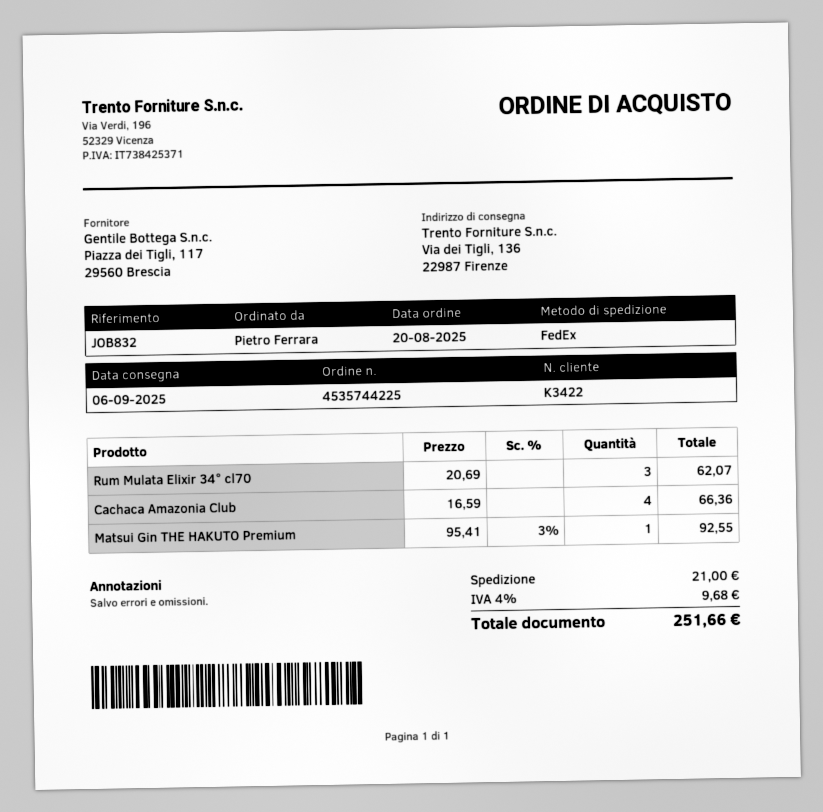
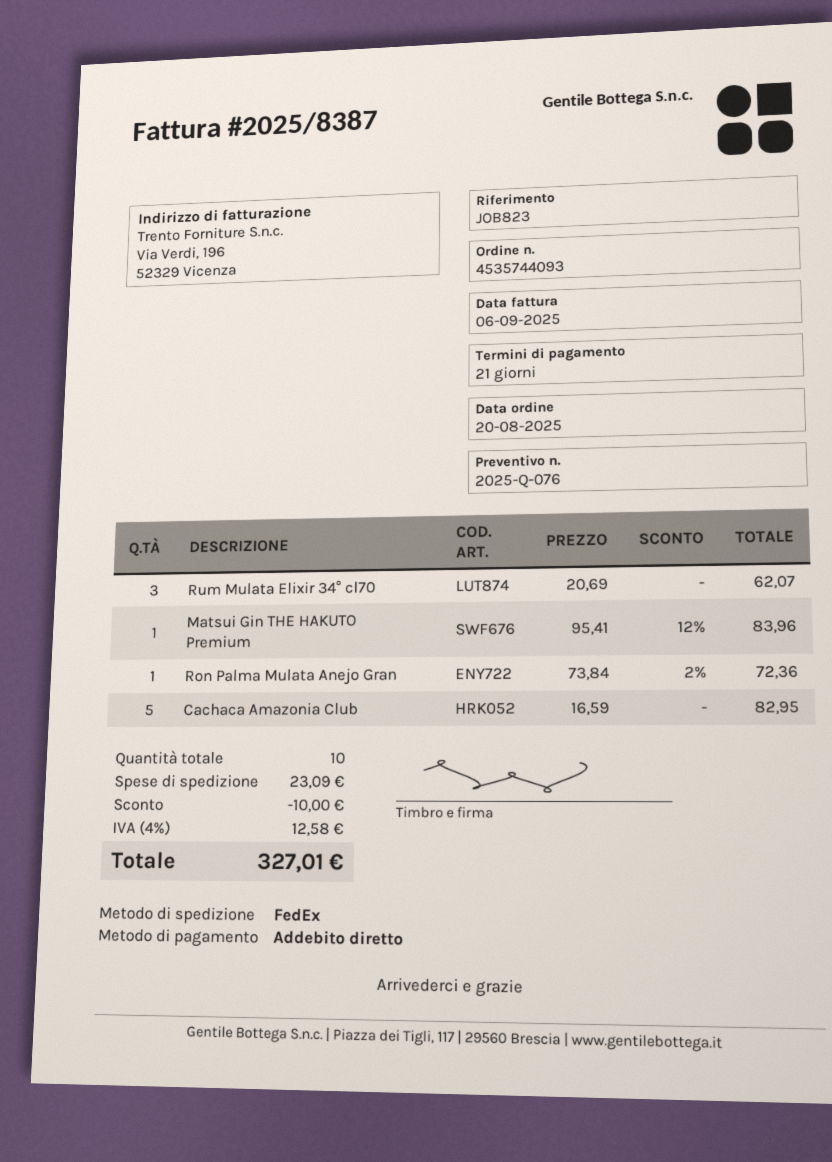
order number: 4535744225 -> 4535744093
reference: JOB832 -> JOB823
Cachaca Amazonia Club: 4 x 16.59 = 66.36 -> 5 x 16.59 = 82.95
Matsui Gin THE HAKUTO Premium: 1 x 95.41 - 3% = 92.55 -> 1 x 95.41 - 12% = 83.96
Ron Palma Mulata Anejo Gran: none -> 1 x 73.84 - 2% = 72.36
discount: none -> 10.00
shipping: 21.00 -> 23.09
tax: 4% = 9.68 -> 4% = 12.58
total: 251.66 -> 327.01

